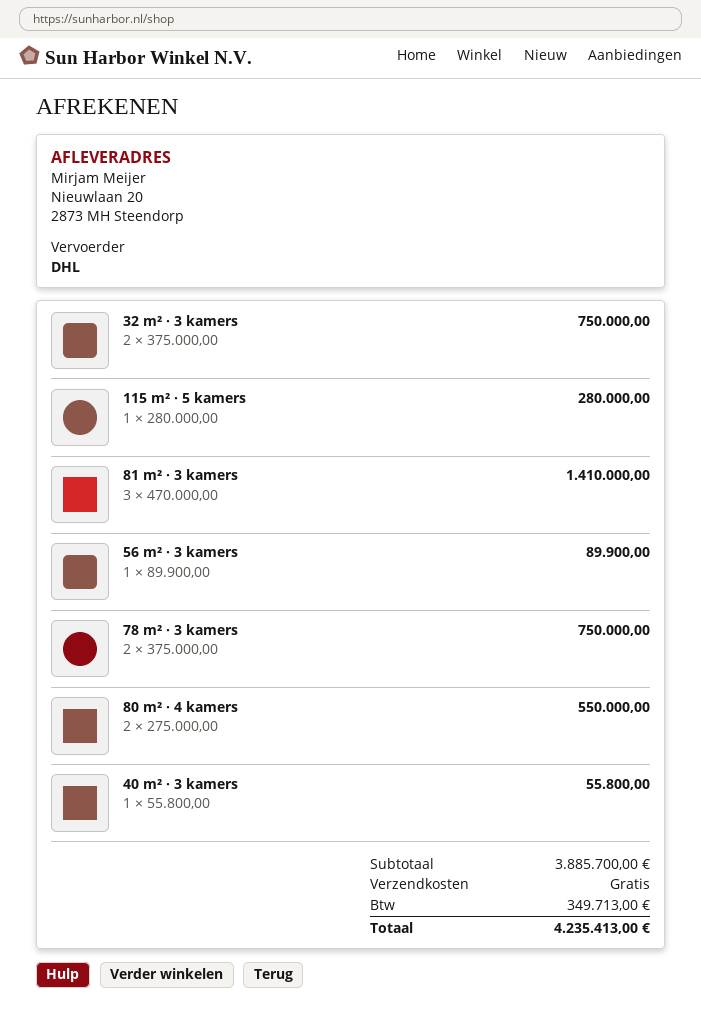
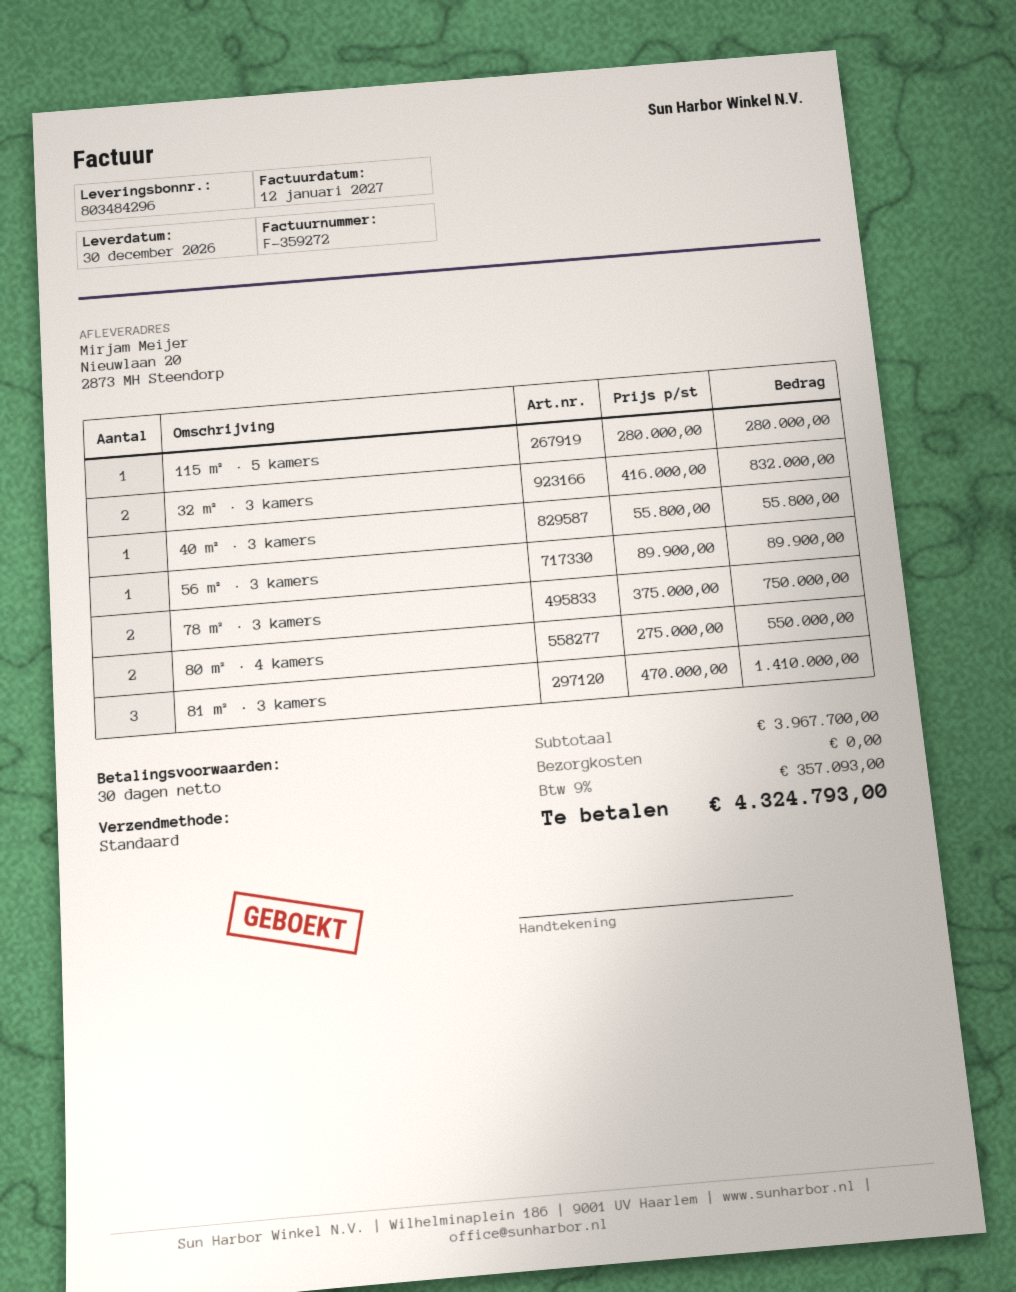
shipping method: DHL -> standard
32 m² · 3 kamers: 2 x 375000.00 = 750000.00 -> 2 x 416000.00 = 832000.00
subtotal: 3885700.00 -> 3967700.00
tax: 349713.00 -> 357093.00
total: 4235413.00 -> 4324793.00

